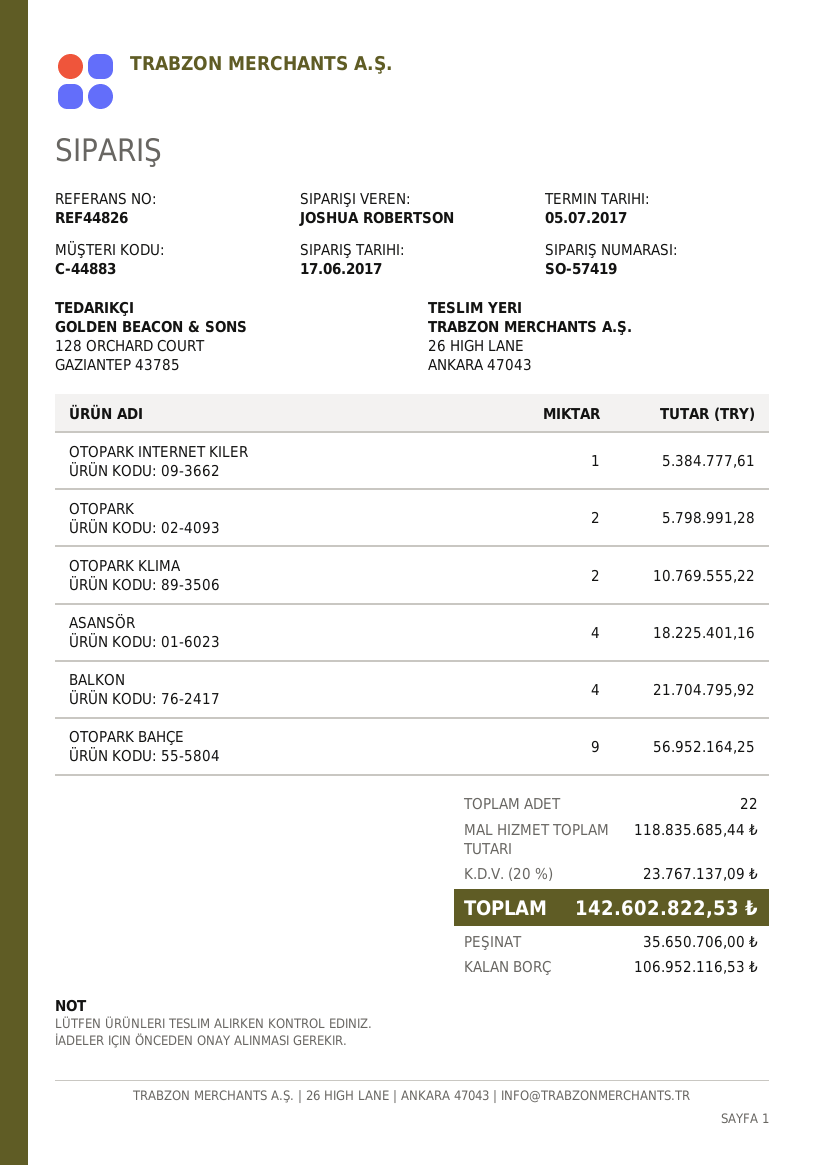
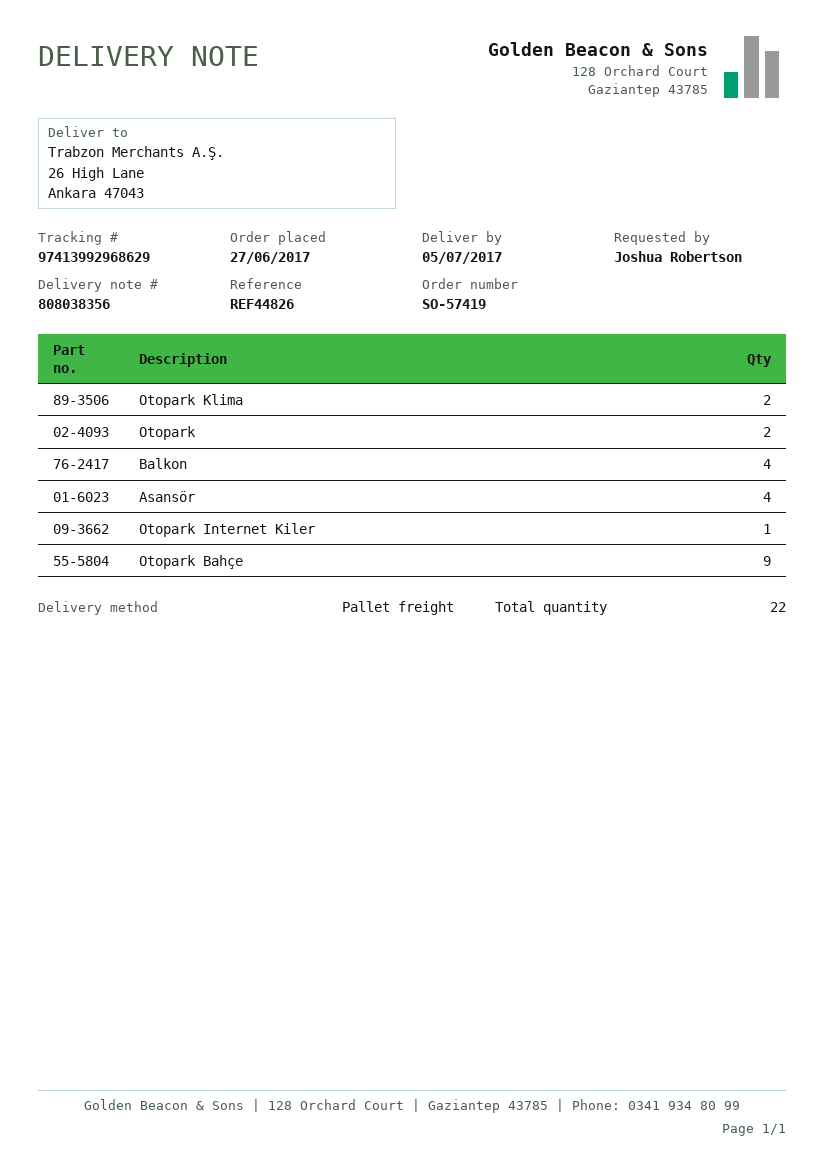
order date: 2017-06-17 -> 2017-06-27

